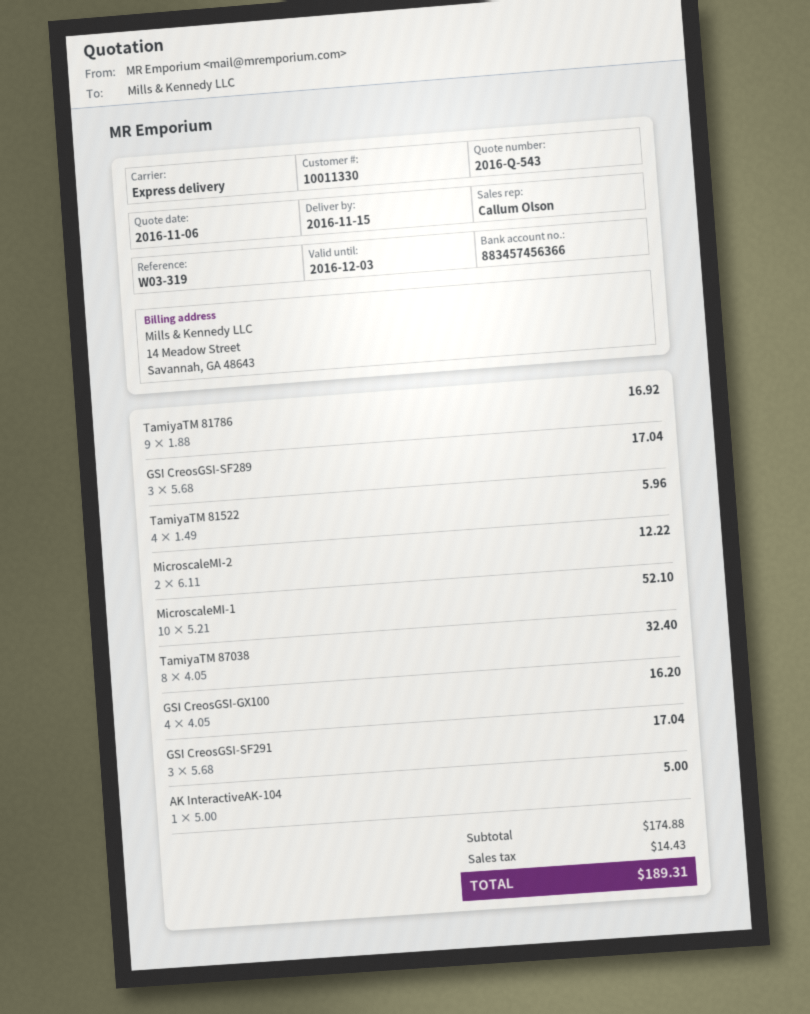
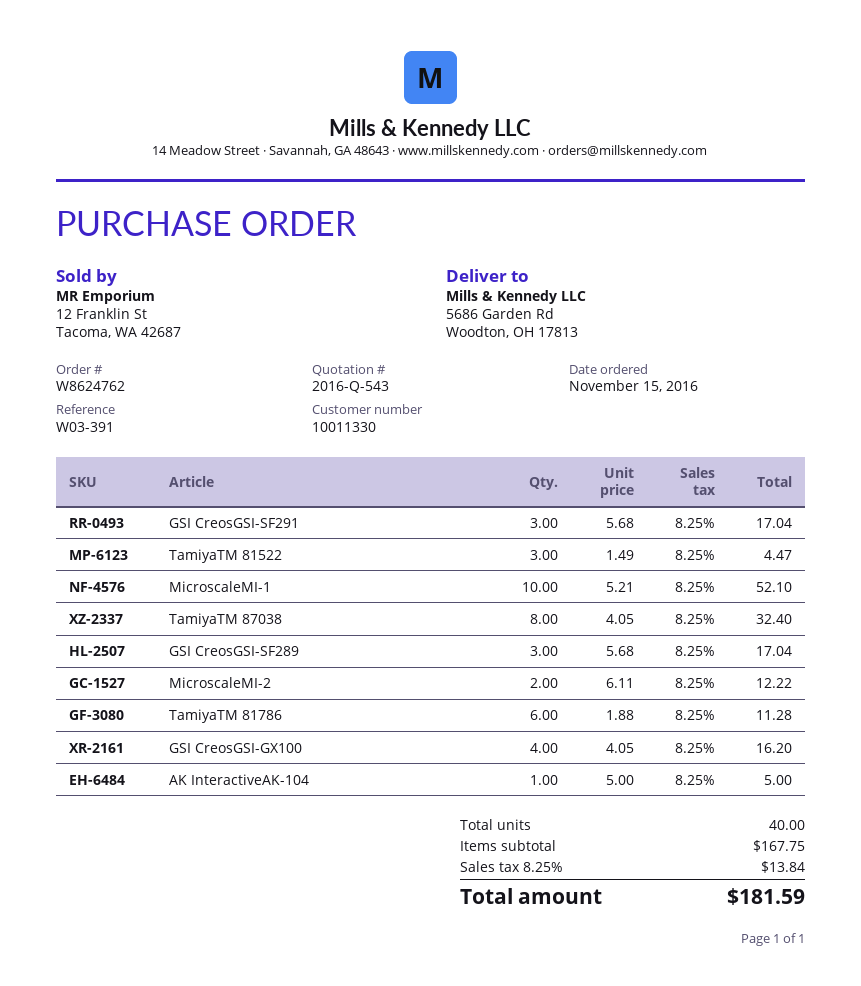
reference: W03-319 -> W03-391
TamiyaTM 81786: 9 x 1.88 = 16.92 -> 6 x 1.88 = 11.28
TamiyaTM 81522: 4 x 1.49 = 5.96 -> 3 x 1.49 = 4.47
subtotal: 174.88 -> 167.75
tax: 14.43 -> 13.84
total: 189.31 -> 181.59

